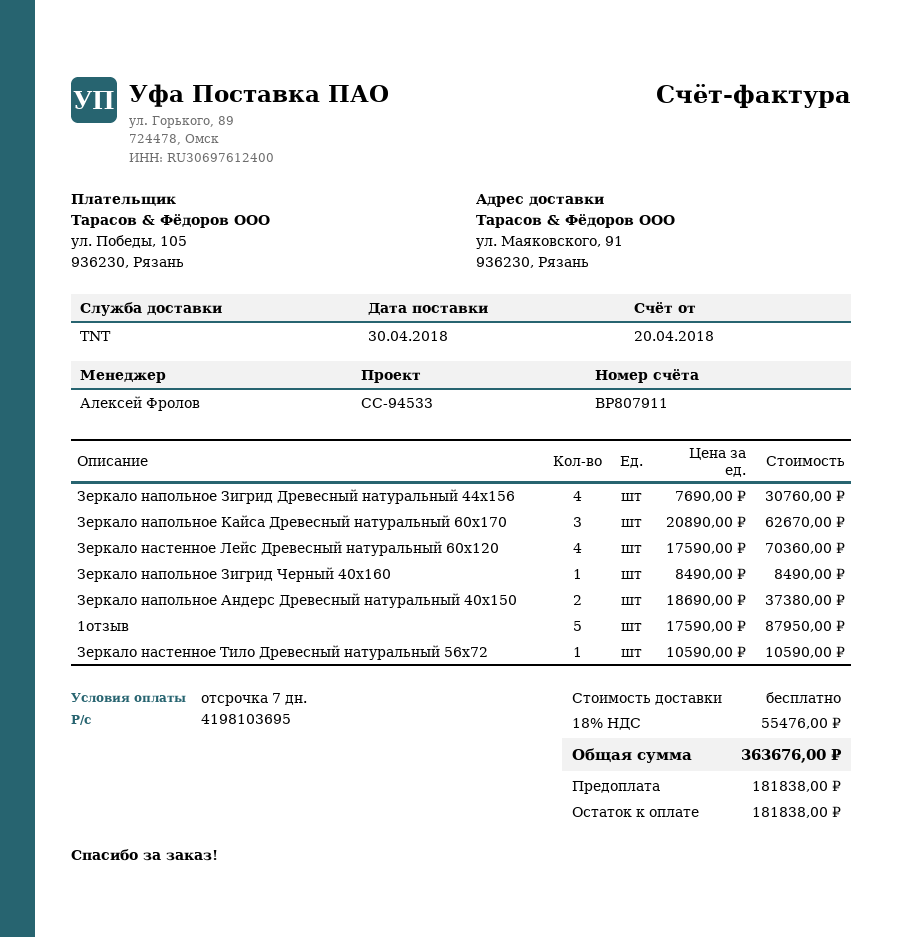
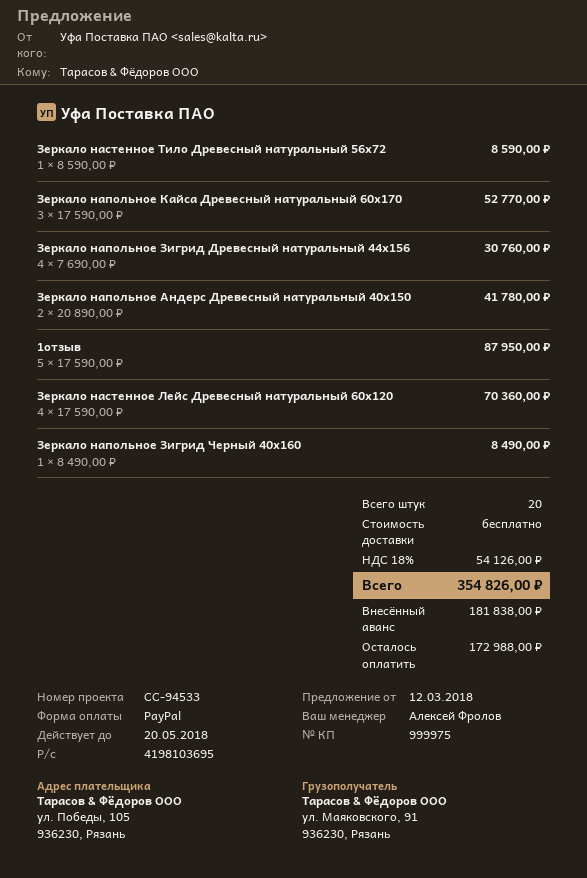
Зеркало напольное Кайса Древесный натуральный 60x170: 3 x 20890.00 = 62670.00 -> 3 x 17590.00 = 52770.00
Зеркало напольное Андерс Древесный натуральный 40x150: 2 x 18690.00 = 37380.00 -> 2 x 20890.00 = 41780.00
Зеркало настенное Тило Древесный натуральный 56x72: 1 x 10590.00 = 10590.00 -> 1 x 8590.00 = 8590.00
tax: 18% = 55476.00 -> 18% = 54126.00
total: 363676.00 -> 354826.00
balance: 181838.00 -> 172988.00

